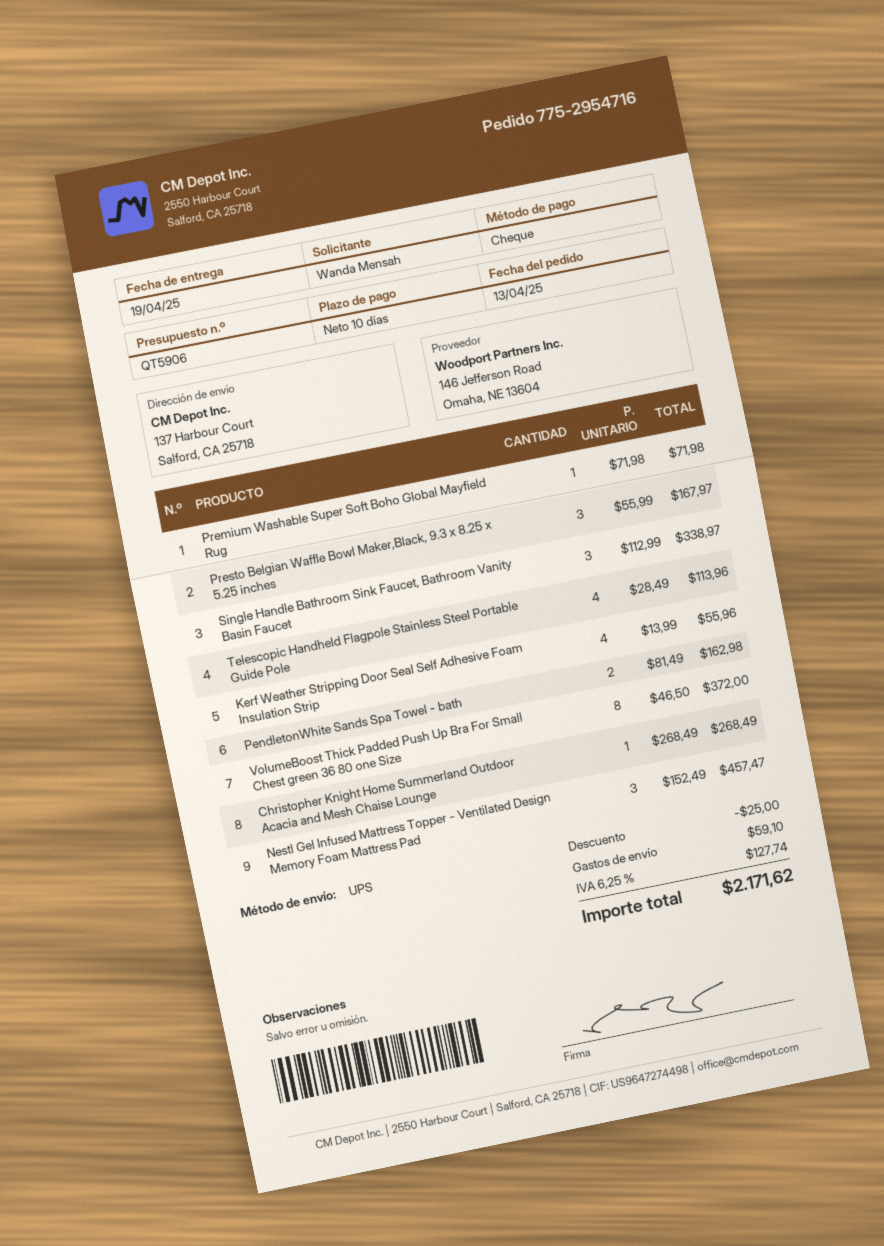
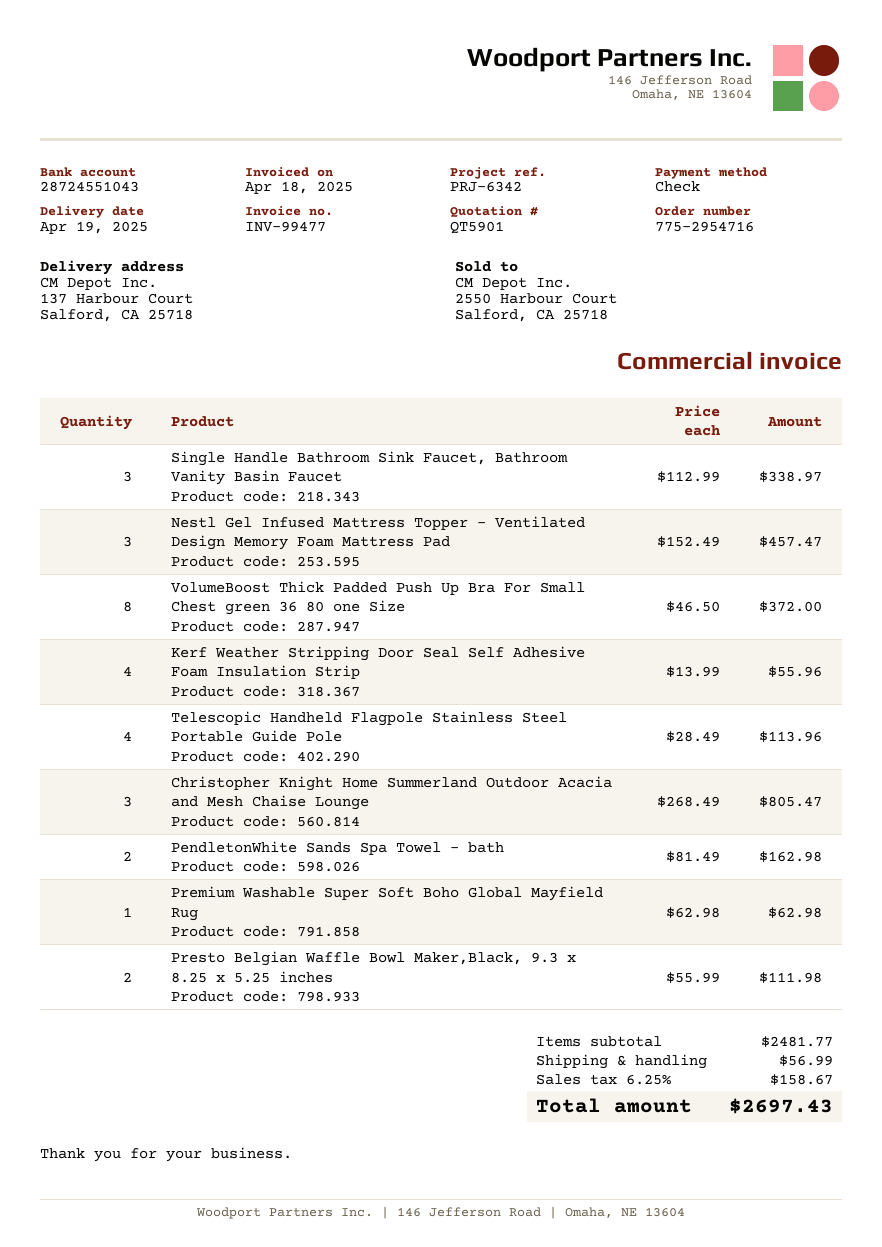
quote number: QT5906 -> QT5901
Premium Washable Super Soft Boho Global Mayfield Rug: 1 x 71.98 = 71.98 -> 1 x 62.98 = 62.98
Presto Belgian Waffle Bowl Maker,Black, 9.3 x 8.25 x 5.25 inches: 3 x 55.99 = 167.97 -> 2 x 55.99 = 111.98
Christopher Knight Home Summerland Outdoor Acacia and Mesh Chaise Lounge: 1 x 268.49 = 268.49 -> 3 x 268.49 = 805.47
discount: 25.00 -> none
shipping: 59.10 -> 56.99
tax: 6.25% = 127.74 -> 6.25% = 158.67
total: 2171.62 -> 2697.43

